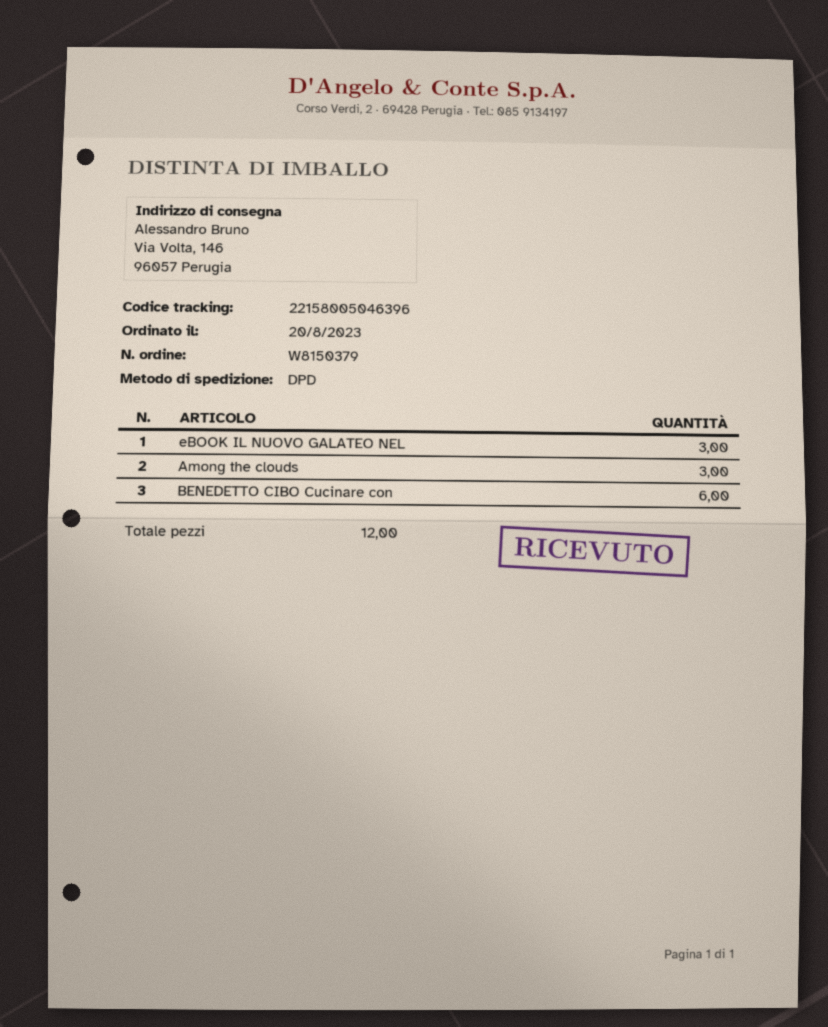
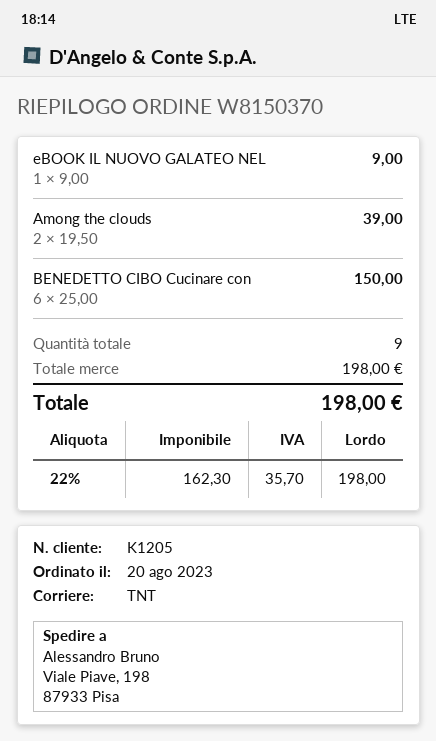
order number: W8150379 -> W8150370
shipping method: DPD -> TNT
ship to: Via Volta, 146, 96057 Perugia -> Viale Piave, 198, 87933 Pisa
eBOOK IL NUOVO GALATEO NEL: 3 -> 1
Among the clouds: 3 -> 2
total quantity: 12 -> 9

